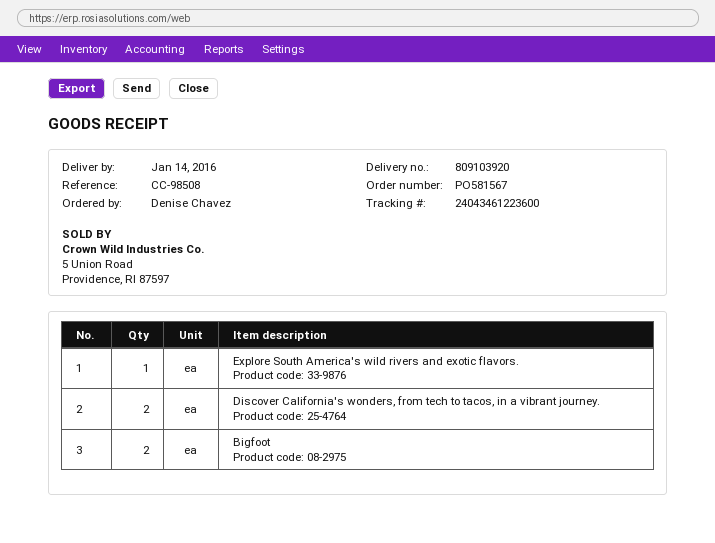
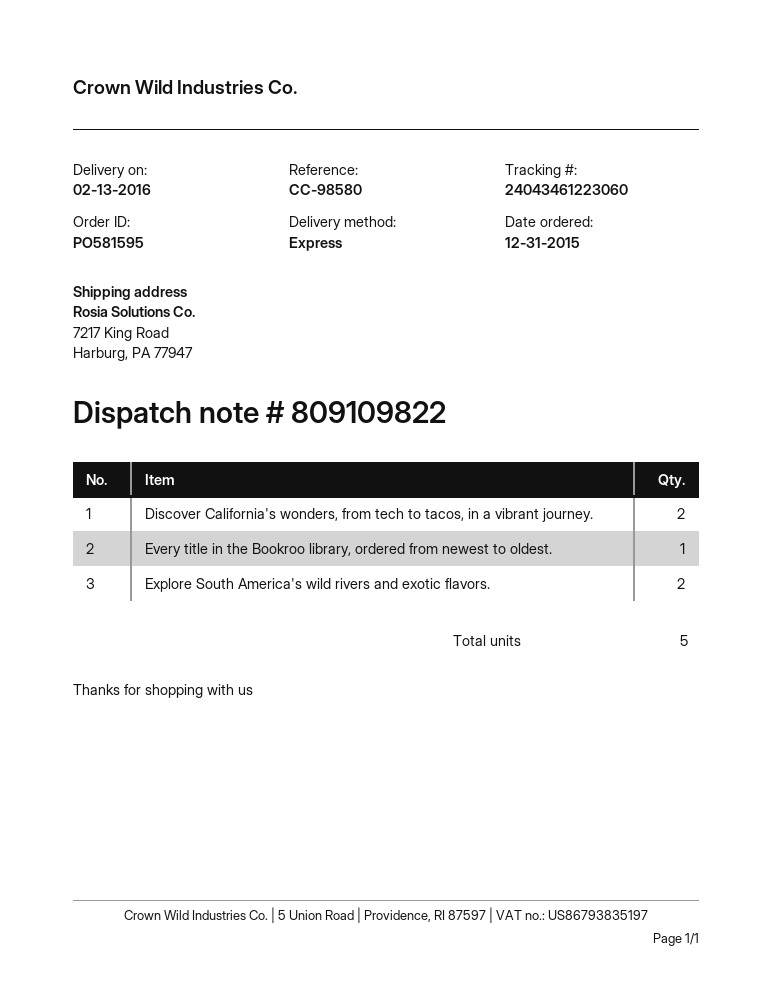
order number: PO581567 -> PO581595
delivery note number: 809103920 -> 809109822
delivery date: 2016-01-14 -> 2016-02-13
reference: CC-98508 -> CC-98580
tracking number: 24043461223600 -> 24043461223060
Explore South America's wild rivers and exotic flavors.: 1 -> 2
Bigfoot: 2 -> none
Every title in the Bookroo library, ordered from newest to oldest.: none -> 1

